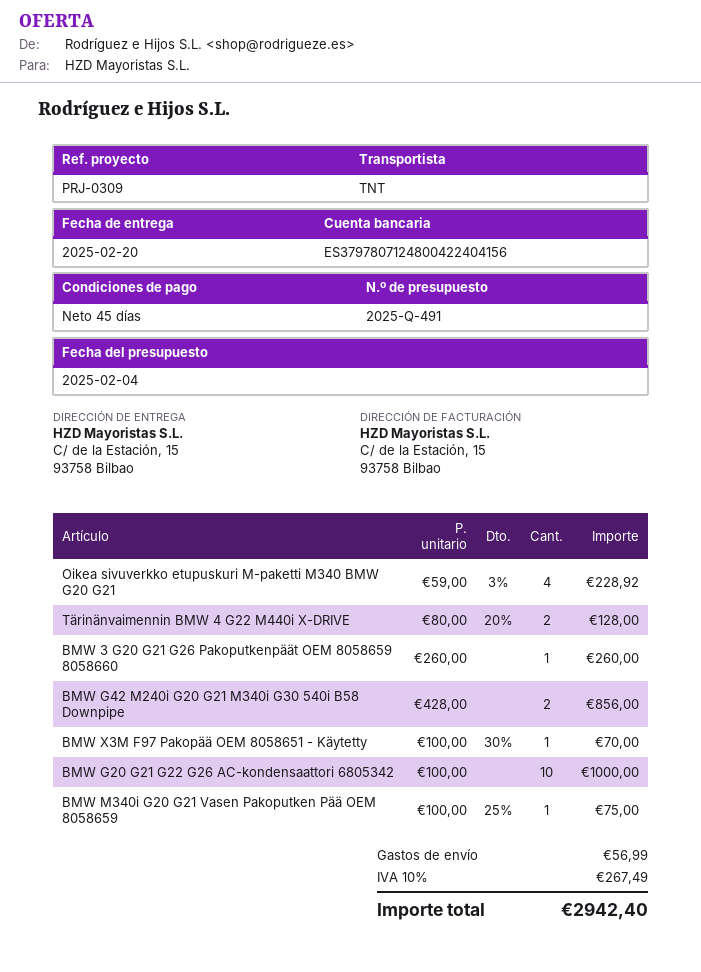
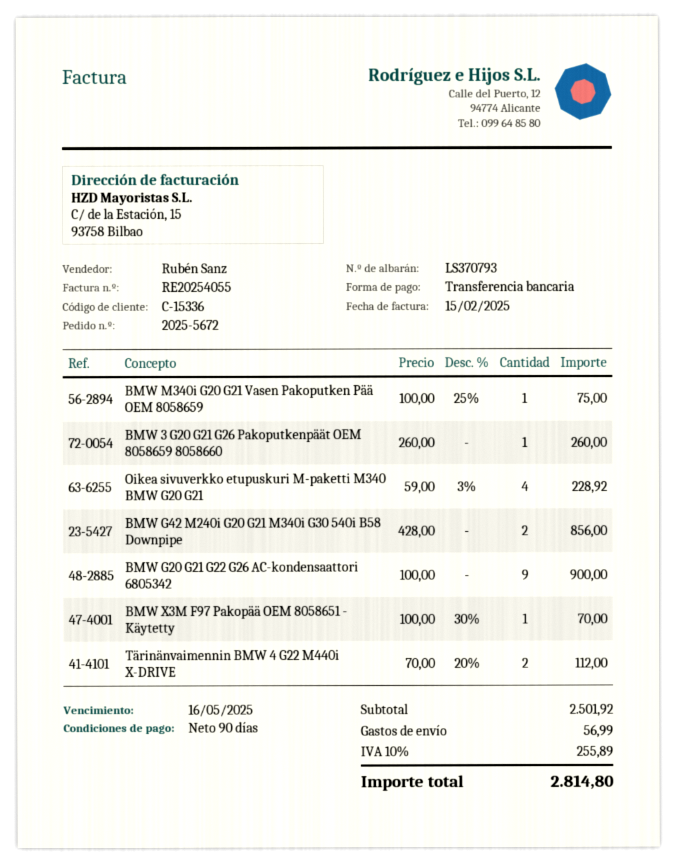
payment terms: 45 days -> 90 days
Tärinänvaimennin BMW 4 G22 M440i X-DRIVE: 2 x 80.00 - 20% = 128.00 -> 2 x 70.00 - 20% = 112.00
BMW G20 G21 G22 G26 AC-kondensaattori 6805342: 10 x 100.00 = 1000.00 -> 9 x 100.00 = 900.00
tax: 10% = 267.49 -> 10% = 255.89
total: 2942.40 -> 2814.80

